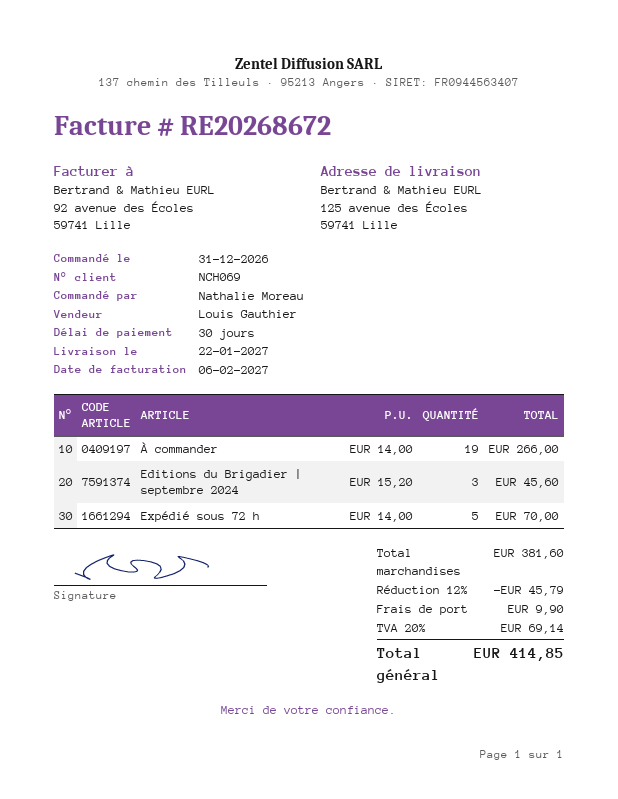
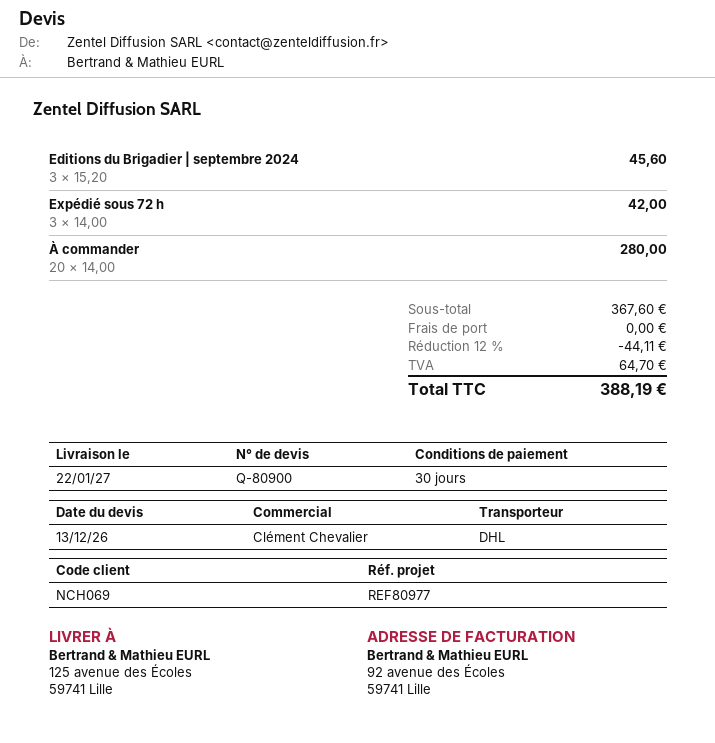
sales rep: Louis Gauthier -> Clément Chevalier
À commander: 19 x 14.00 = 266.00 -> 20 x 14.00 = 280.00
Expédié sous 72 h: 5 x 14.00 = 70.00 -> 3 x 14.00 = 42.00
subtotal: 381.60 -> 367.60
discount: 12% = 45.79 -> 12% = 44.11
shipping: 9.90 -> 0.00
tax: 69.14 -> 64.70
total: 414.85 -> 388.19

